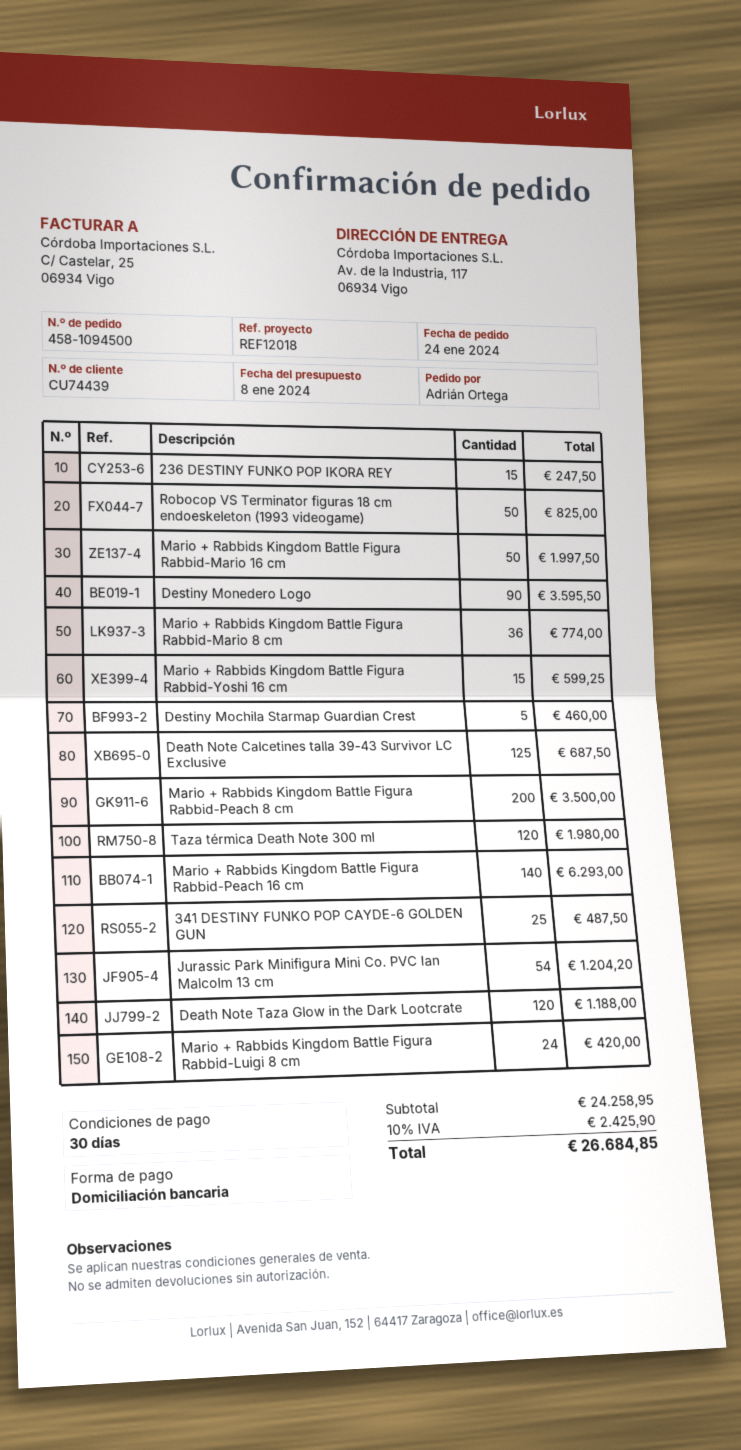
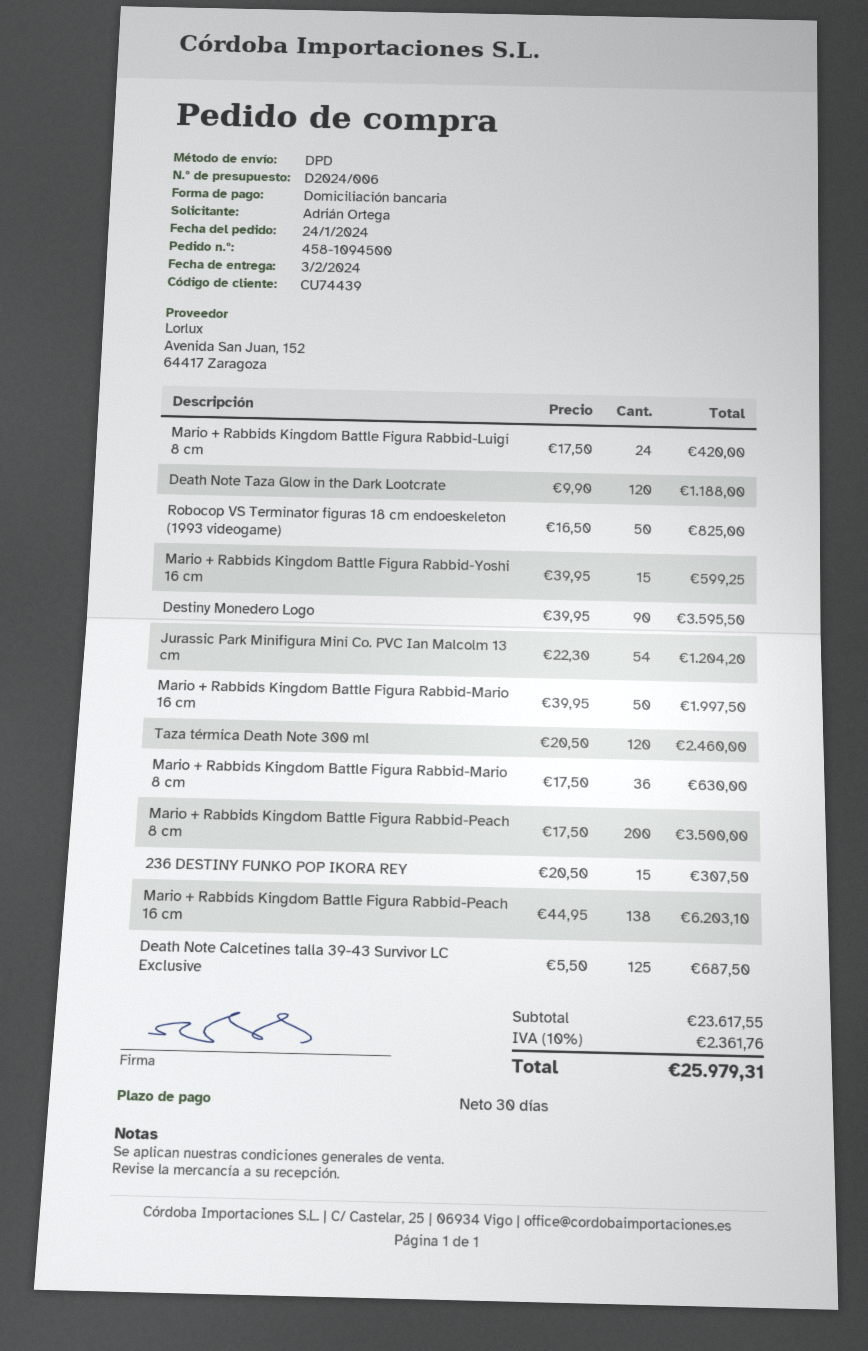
236 DESTINY FUNKO POP IKORA REY: 15 for 247.50 -> 15 for 307.50
Mario + Rabbids Kingdom Battle Figura Rabbid-Mario 8 cm: 36 for 774.00 -> 36 for 630.00
Destiny Mochila Starmap Guardian Crest: 5 for 460.00 -> none
Taza térmica Death Note 300 ml: 120 for 1980.00 -> 120 for 2460.00
Mario + Rabbids Kingdom Battle Figura Rabbid-Peach 16 cm: 140 for 6293.00 -> 138 for 6203.10
341 DESTINY FUNKO POP CAYDE-6 GOLDEN GUN: 25 for 487.50 -> none
subtotal: 24258.95 -> 23617.55
tax: 10% = 2425.90 -> 10% = 2361.76
total: 26684.85 -> 25979.31

